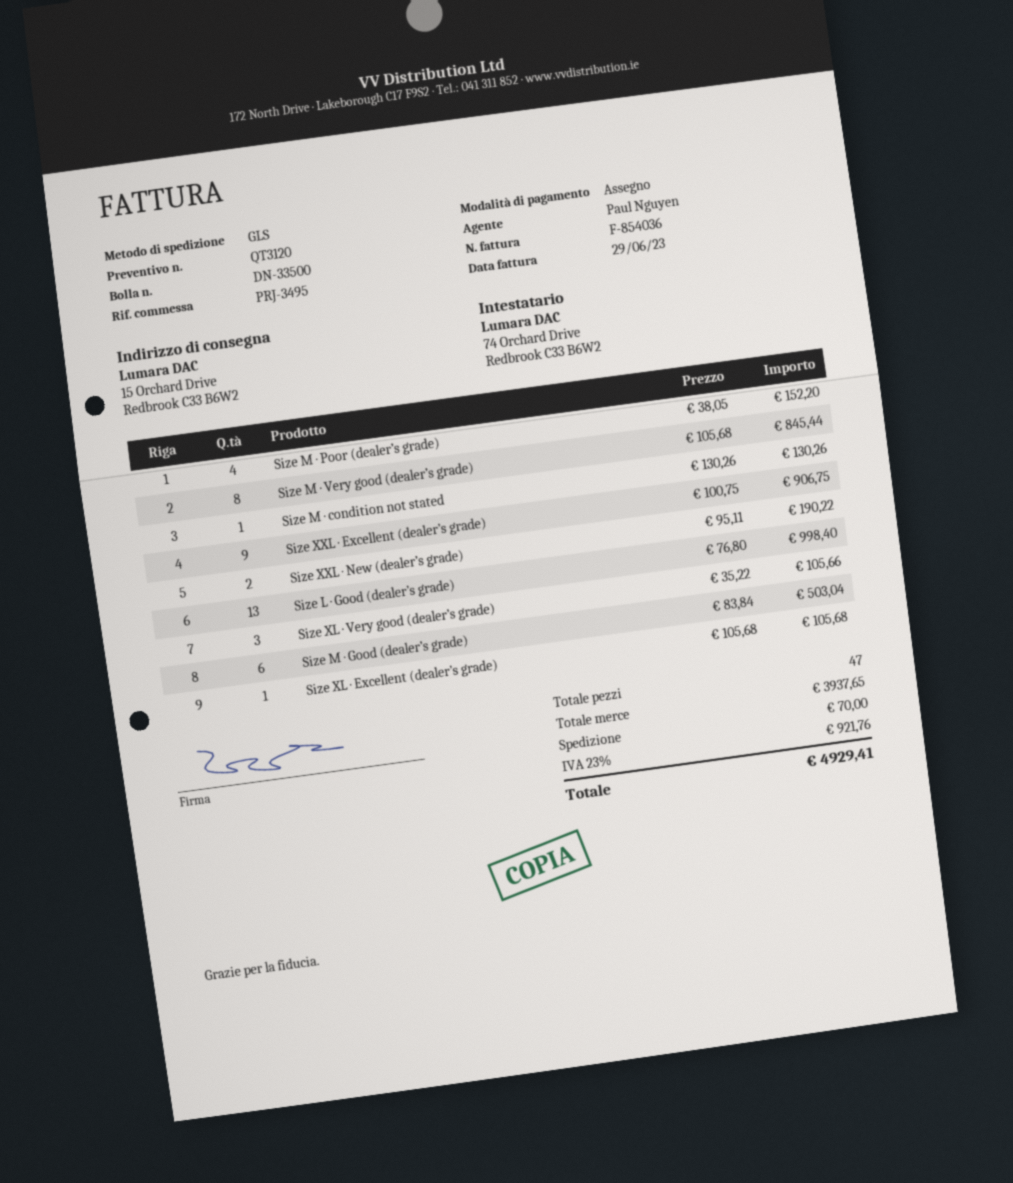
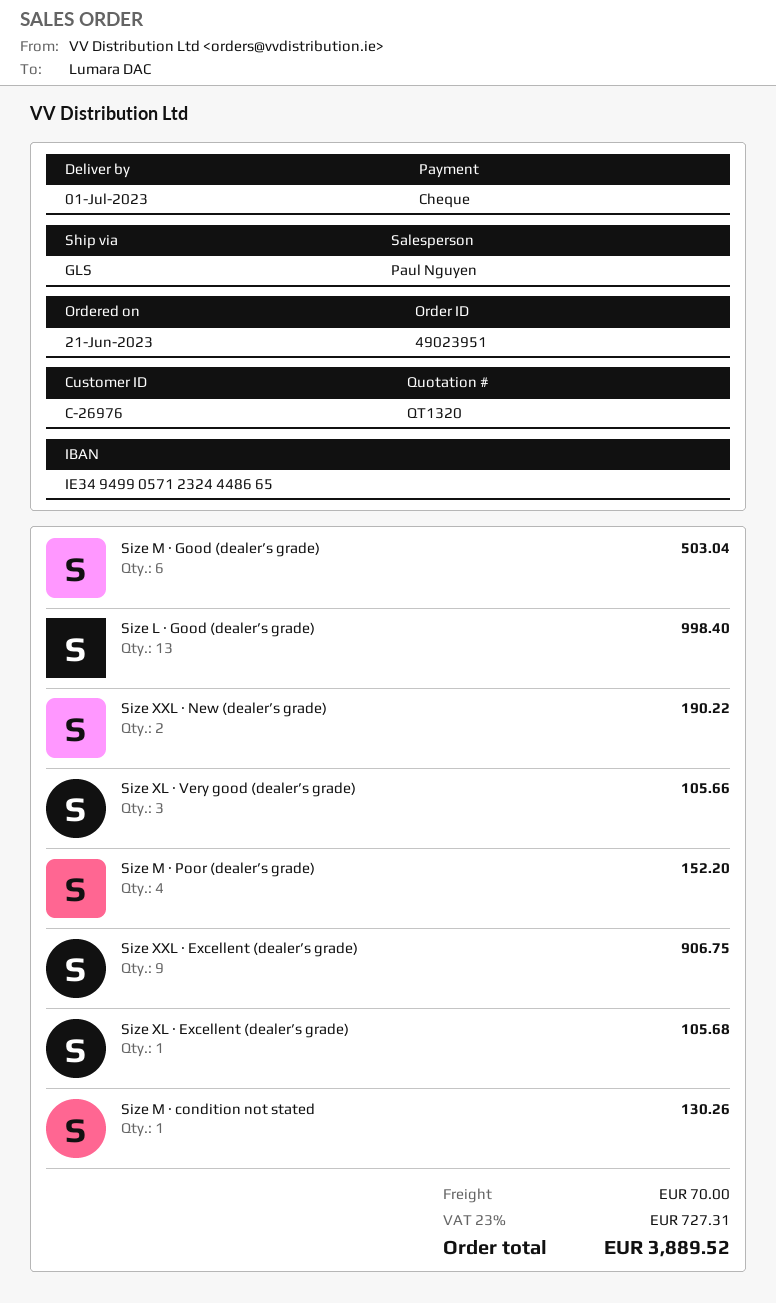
quote number: QT3120 -> QT1320
Size M · Very good (dealer’s grade): 8 for 845.44 -> none
tax: 23% = 921.76 -> 23% = 727.31
total: 4929.41 -> 3889.52

